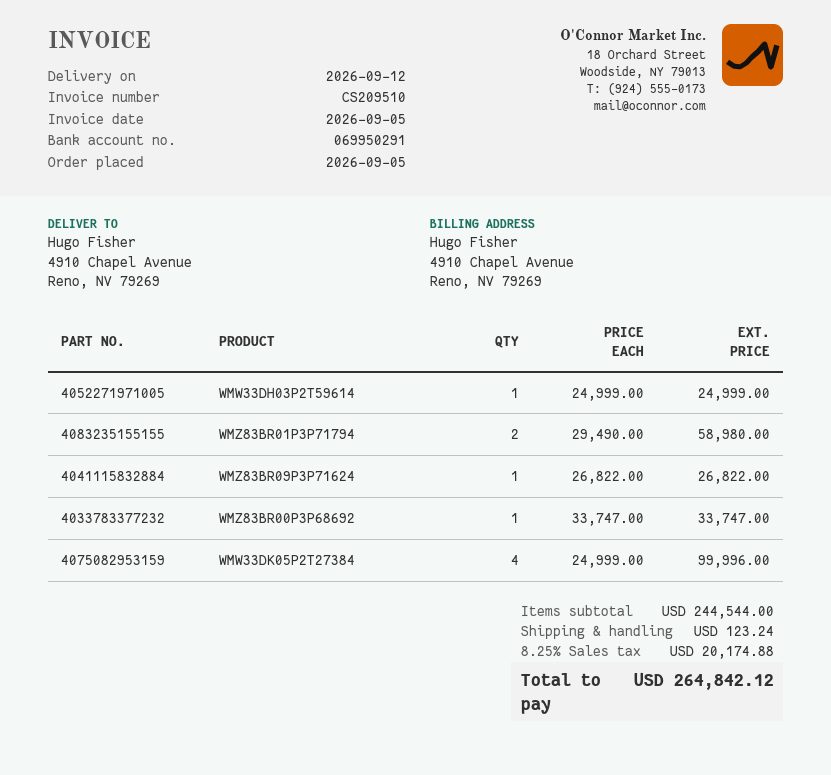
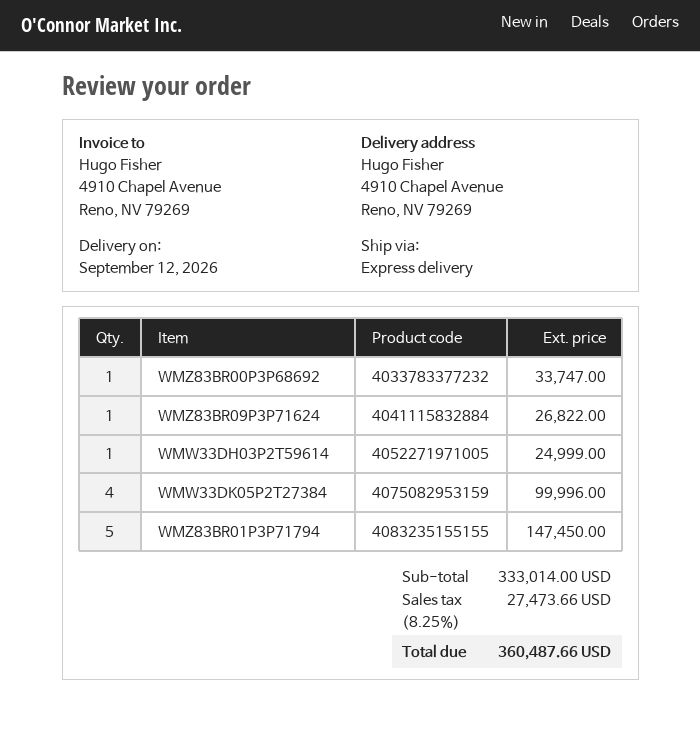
WMZ83BR01P3P71794: 2 for 58980.00 -> 5 for 147450.00
subtotal: 244544.00 -> 333014.00
shipping: 123.24 -> none
tax: 8.25% = 20174.88 -> 8.25% = 27473.66
total: 264842.12 -> 360487.66

